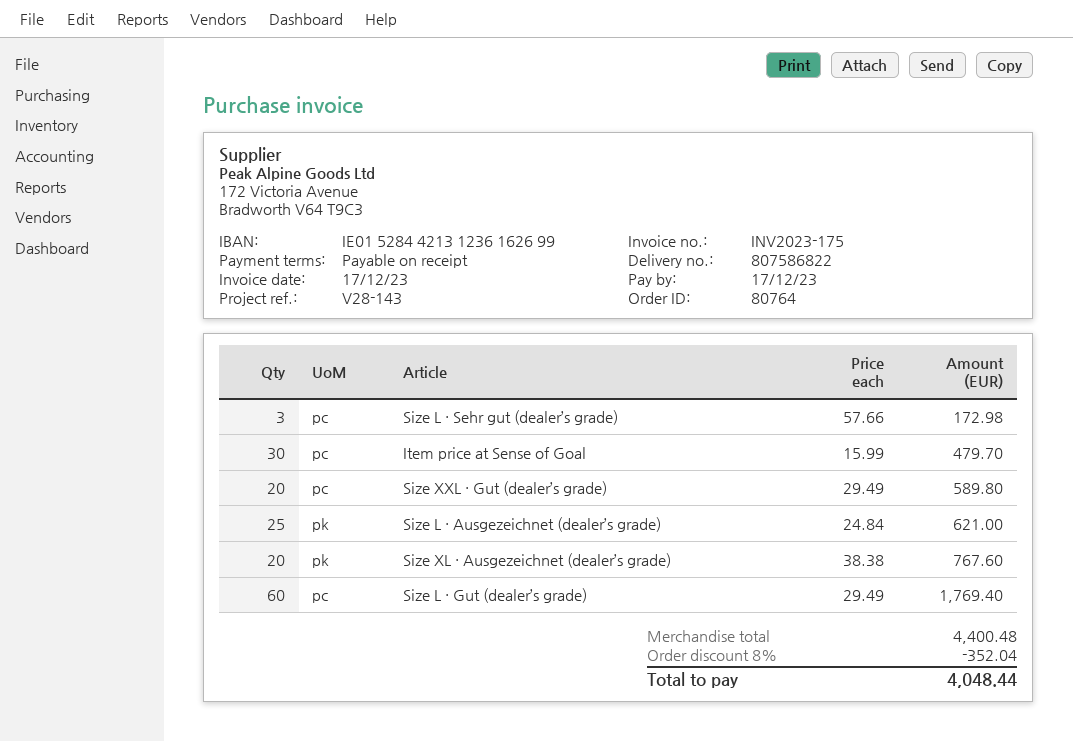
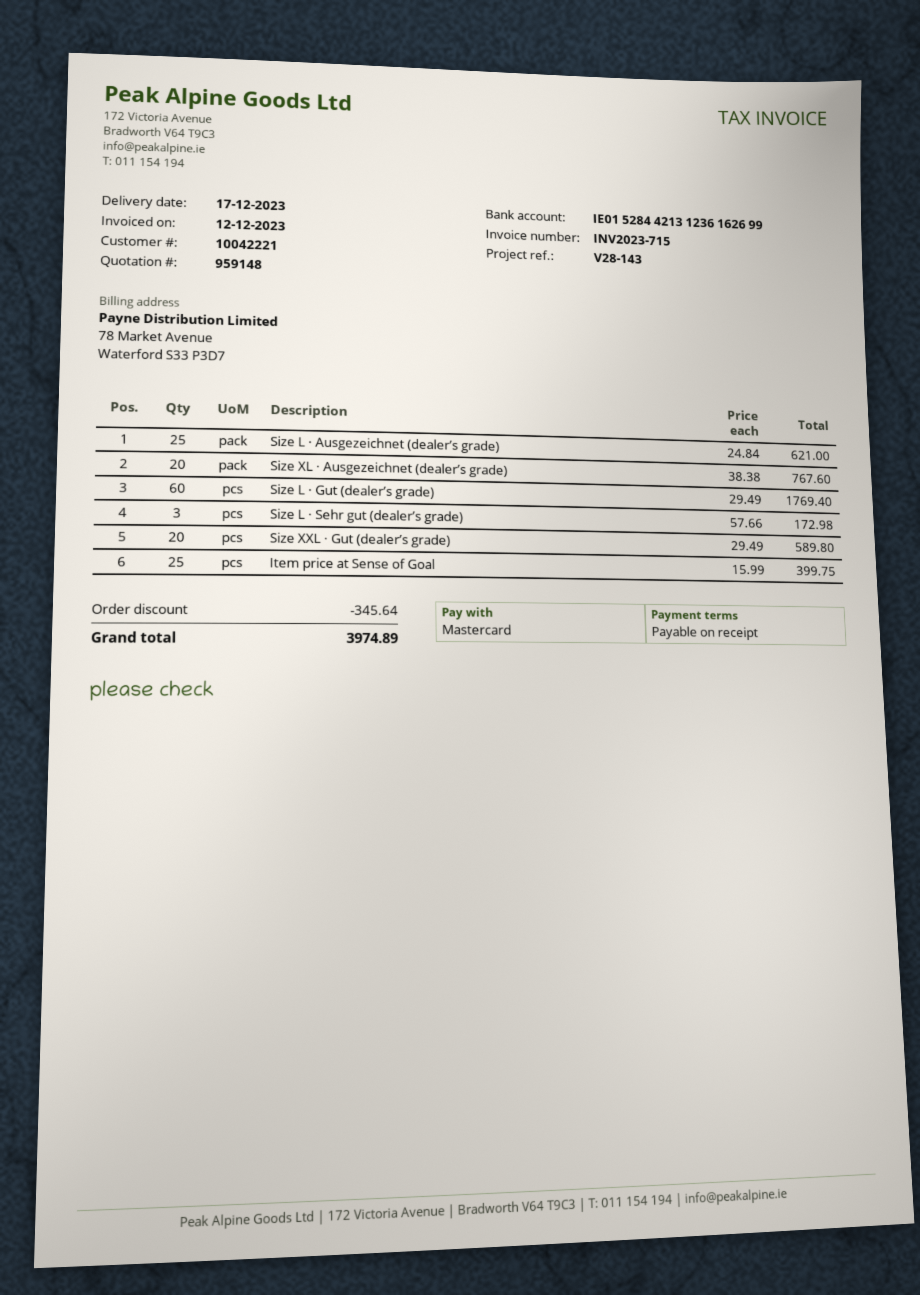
invoice number: INV2023-175 -> INV2023-715
invoice date: 2023-12-17 -> 2023-12-12
Item price at Sense of Goal: 30 x 15.99 = 479.70 -> 25 x 15.99 = 399.75
discount: 352.04 -> 345.64
total: 4048.44 -> 3974.89

